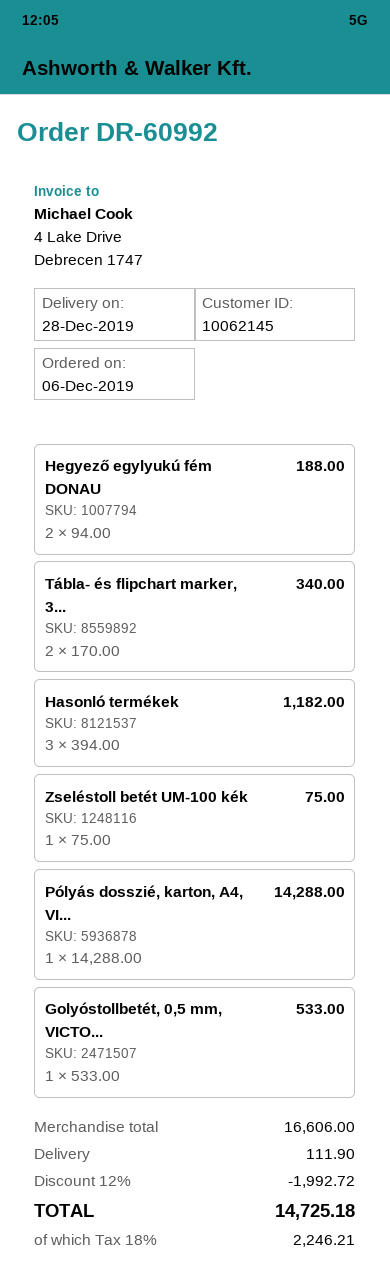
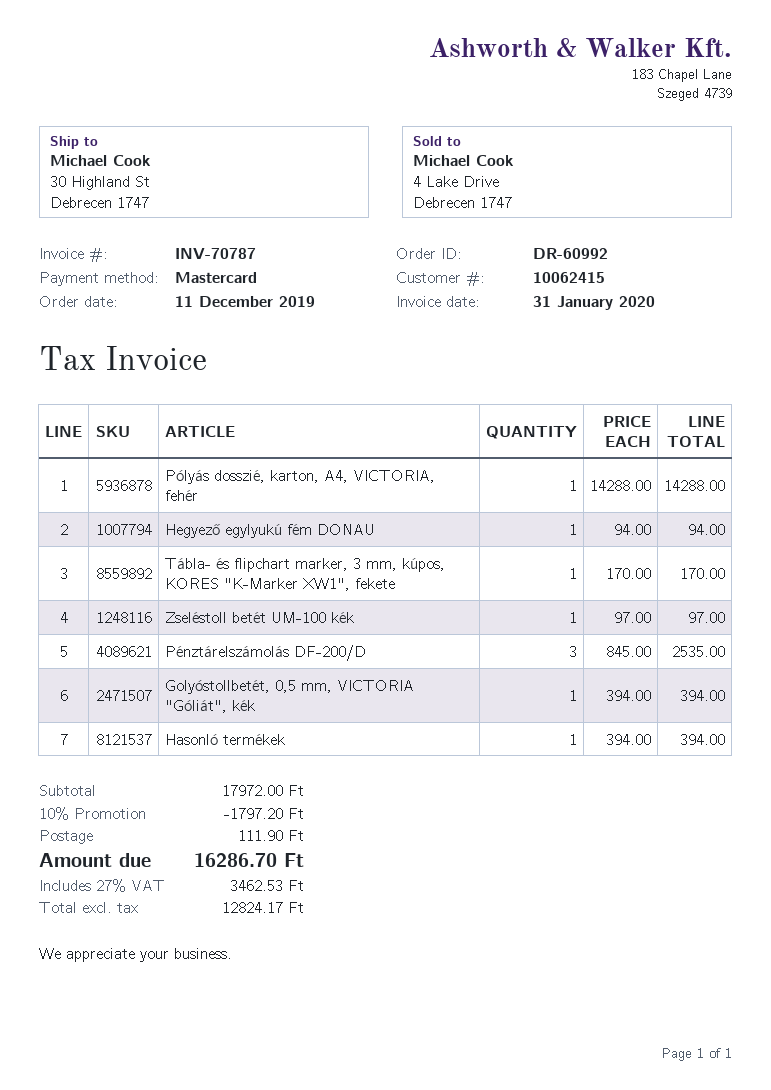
order date: 2019-12-06 -> 2019-12-11
customer number: 10062145 -> 10062415
Hegyező egylyukú fém DONAU: 2 x 94.00 = 188.00 -> 1 x 94.00 = 94.00
Tábla- és flipchart marker, 3...: 2 x 170.00 = 340.00 -> 1 x 170.00 = 170.00
Hasonló termékek: 3 x 394.00 = 1182.00 -> 1 x 394.00 = 394.00
Zseléstoll betét UM-100 kék: 1 x 75.00 = 75.00 -> 1 x 97.00 = 97.00
Golyóstollbetét, 0,5 mm, VICTO...: 1 x 533.00 = 533.00 -> 1 x 394.00 = 394.00
Pénztárelszámolás DF-200/D: none -> 3 x 845.00 = 2535.00
subtotal: 16606.00 -> 17972.00
discount: 12% = 1992.72 -> 10% = 1797.20
tax: 18% = 2246.21 -> 27% = 3462.53
total: 14725.18 -> 16286.70

